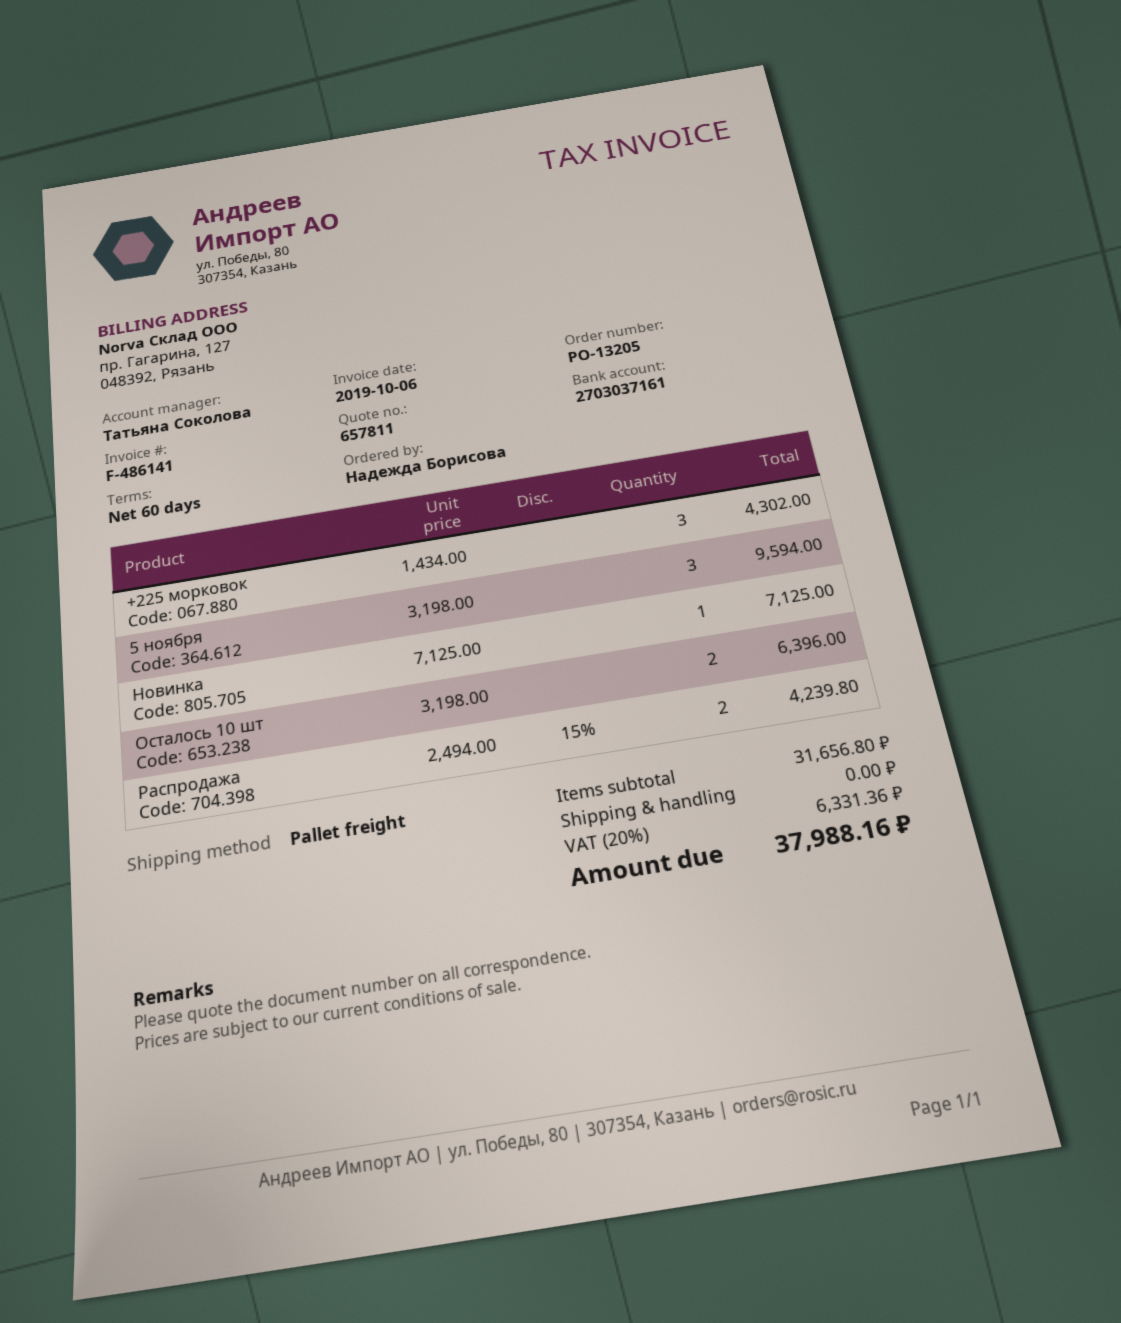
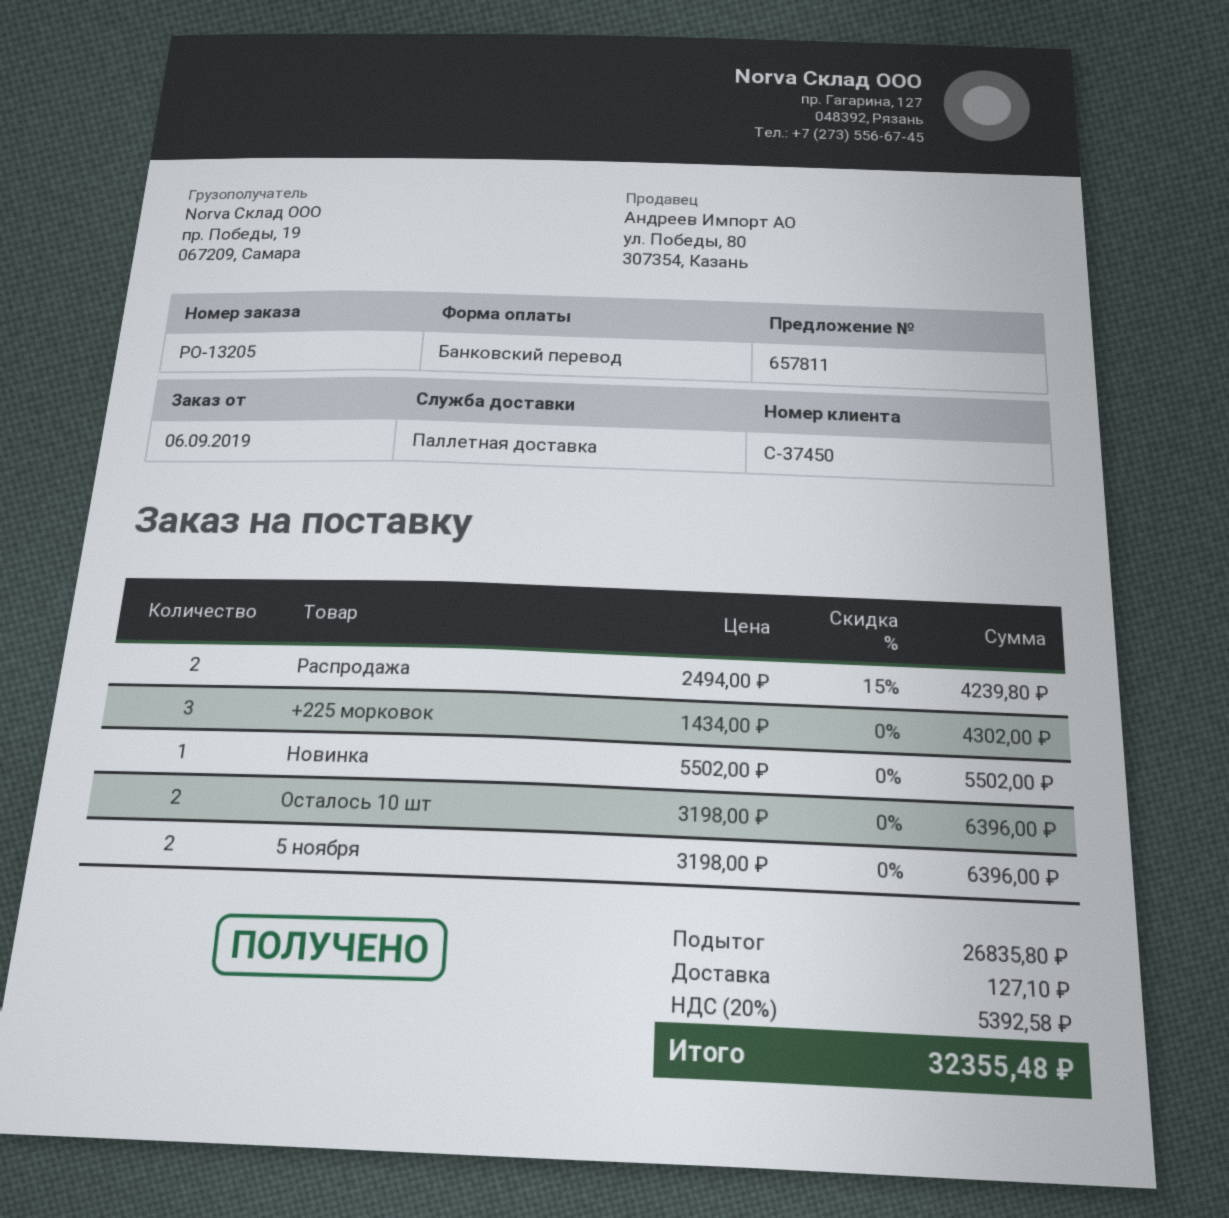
5 ноября: 3 x 3198.00 = 9594.00 -> 2 x 3198.00 = 6396.00
Новинка: 1 x 7125.00 = 7125.00 -> 1 x 5502.00 = 5502.00
subtotal: 31656.80 -> 26835.80
shipping: 0.00 -> 127.10
tax: 20% = 6331.36 -> 20% = 5392.58
total: 37988.16 -> 32355.48

